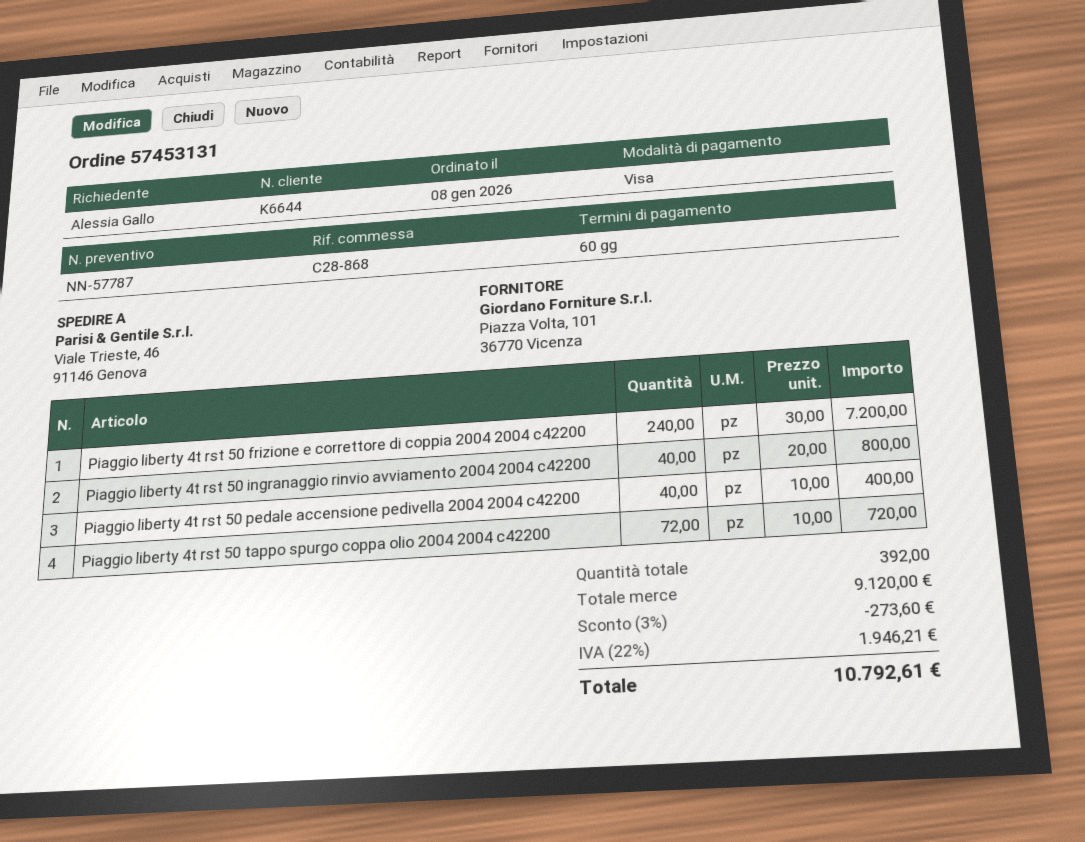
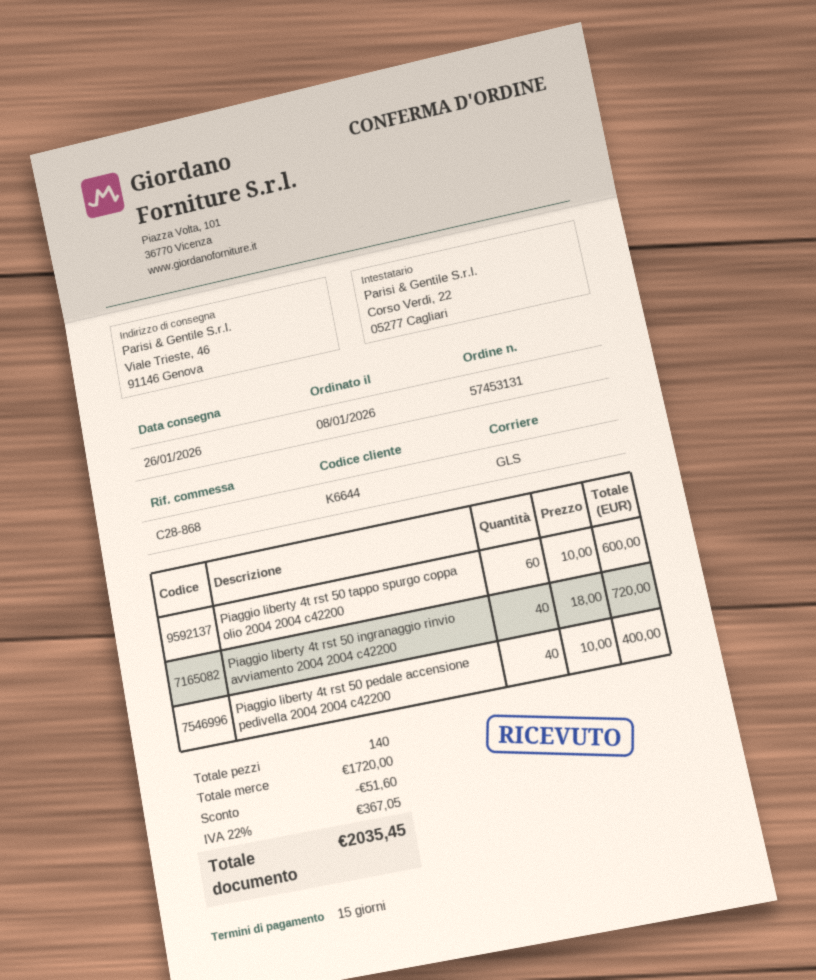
payment terms: 60 days -> 15 days
Piaggio liberty 4t rst 50 frizione e correttore di coppia 2004 2004 c42200: 240 x 30.00 = 7200.00 -> none
Piaggio liberty 4t rst 50 ingranaggio rinvio avviamento 2004 2004 c42200: 40 x 20.00 = 800.00 -> 40 x 18.00 = 720.00
Piaggio liberty 4t rst 50 tappo spurgo coppa olio 2004 2004 c42200: 72 x 10.00 = 720.00 -> 60 x 10.00 = 600.00
total quantity: 392 -> 140
subtotal: 9120.00 -> 1720.00
discount: 273.60 -> 51.60
tax: 22% = 1946.21 -> 22% = 367.05
total: 10792.61 -> 2035.45

